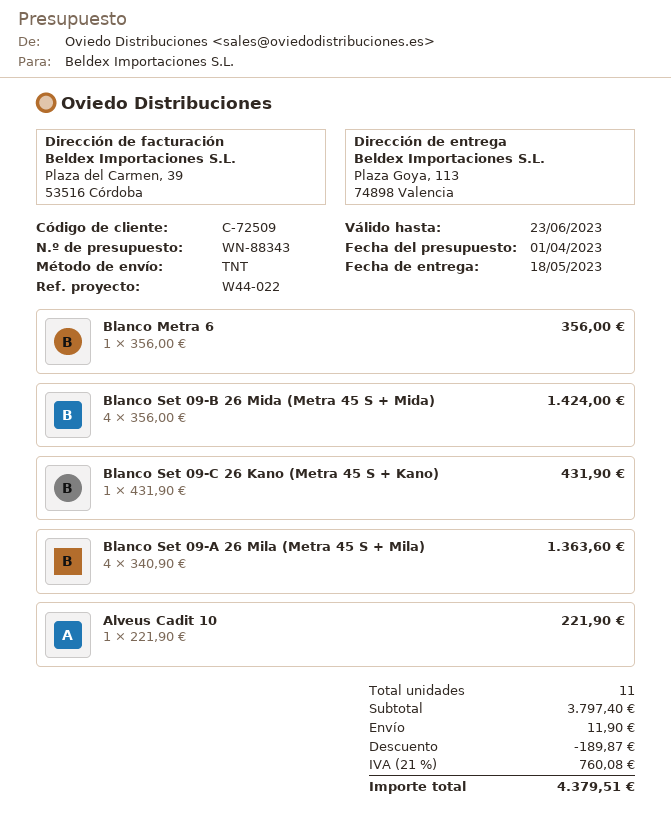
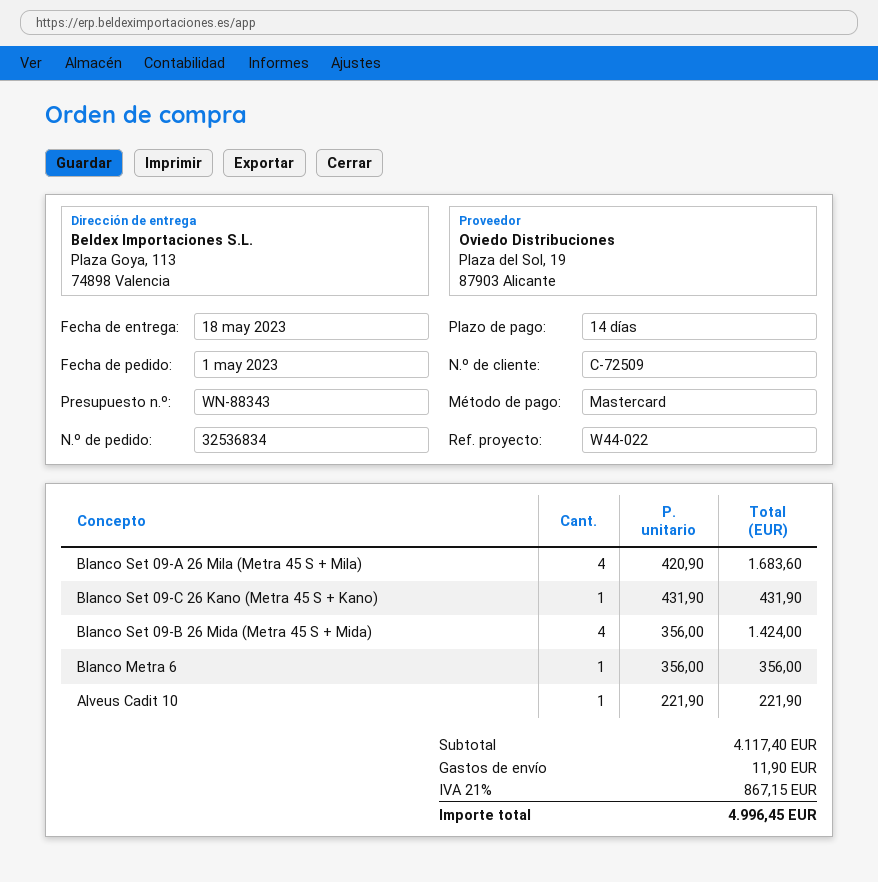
Blanco Set 09-A 26 Mila (Metra 45 S + Mila): 4 x 340.90 = 1363.60 -> 4 x 420.90 = 1683.60
subtotal: 3797.40 -> 4117.40
discount: 189.87 -> none
tax: 21% = 760.08 -> 21% = 867.15
total: 4379.51 -> 4996.45

